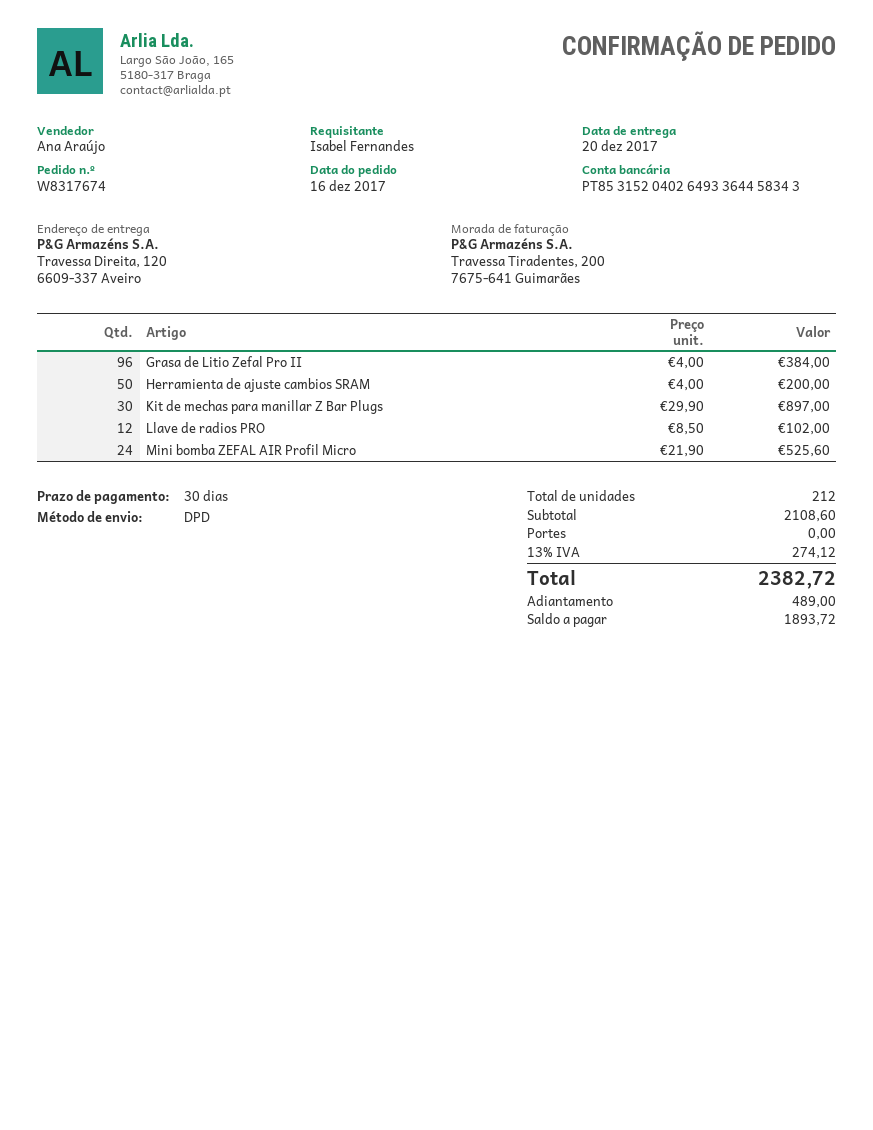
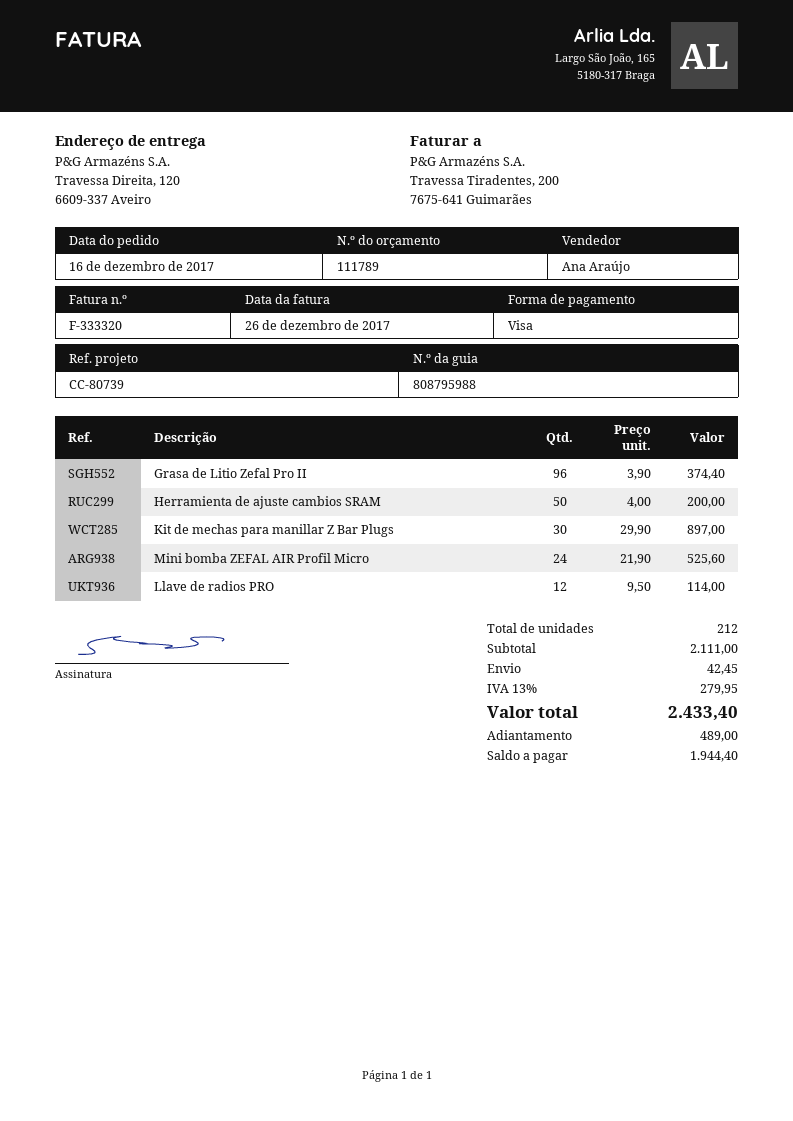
Grasa de Litio Zefal Pro II: 96 x 4.00 = 384.00 -> 96 x 3.90 = 374.40
Llave de radios PRO: 12 x 8.50 = 102.00 -> 12 x 9.50 = 114.00
subtotal: 2108.60 -> 2111.00
shipping: 0.00 -> 42.45
tax: 13% = 274.12 -> 13% = 279.95
total: 2382.72 -> 2433.40
balance: 1893.72 -> 1944.40

